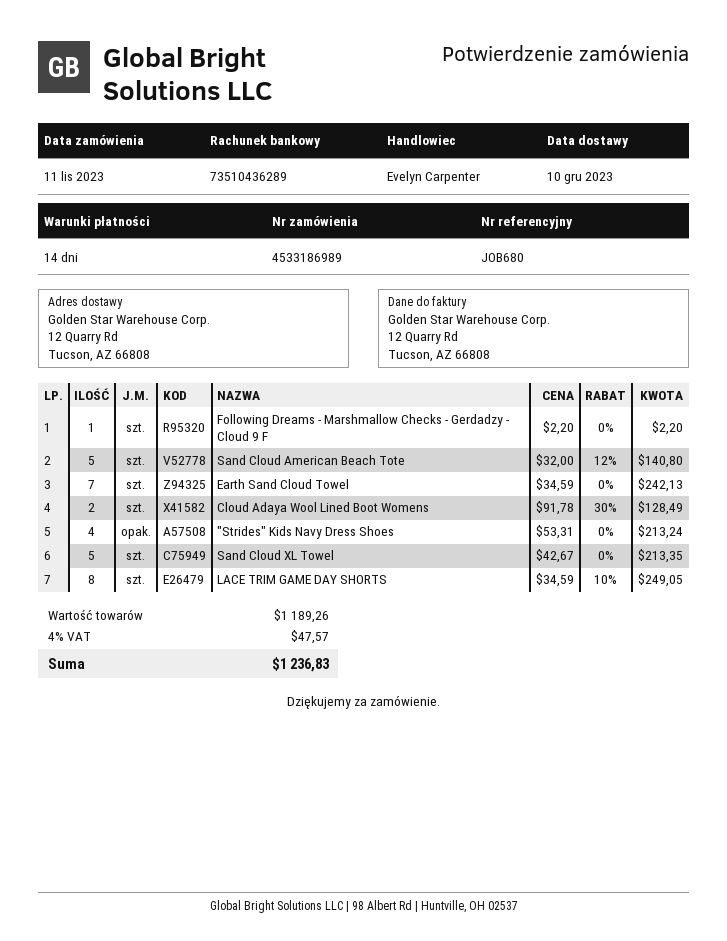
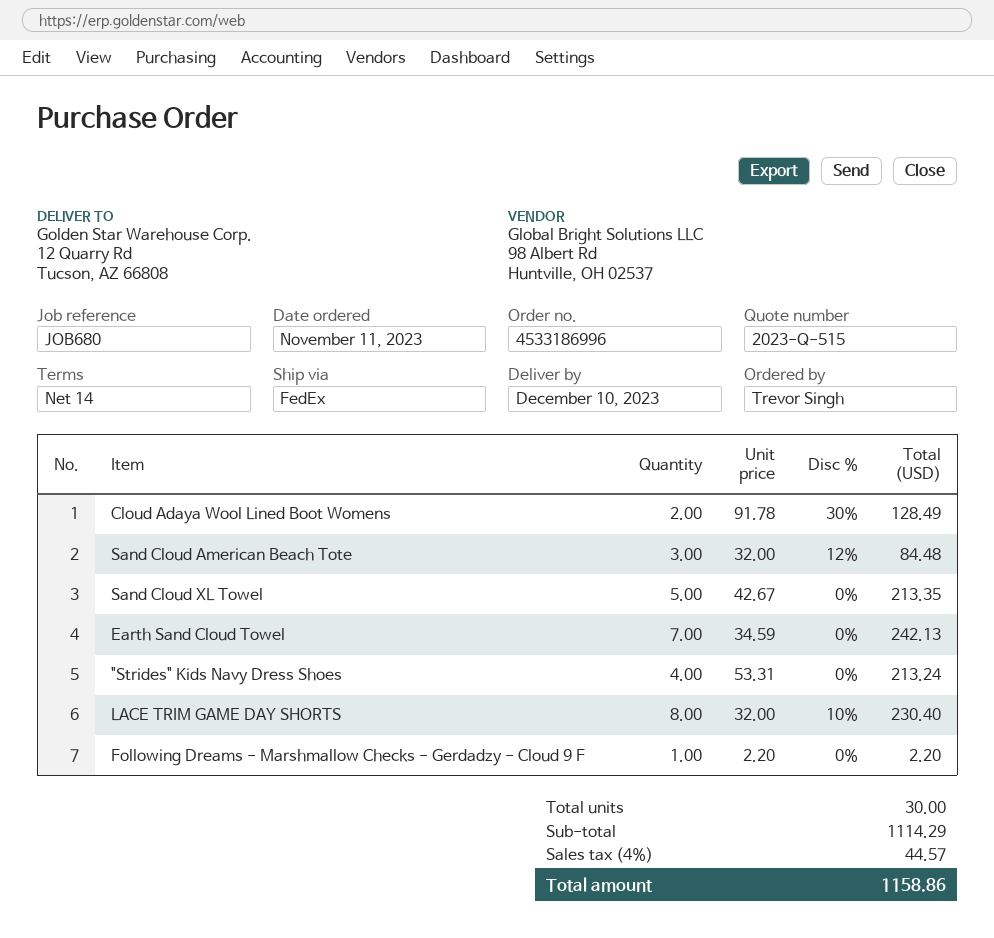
order number: 4533186989 -> 4533186996
Sand Cloud American Beach Tote: 5 x 32.00 - 12% = 140.80 -> 3 x 32.00 - 12% = 84.48
LACE TRIM GAME DAY SHORTS: 8 x 34.59 - 10% = 249.05 -> 8 x 32.00 - 10% = 230.40
subtotal: 1189.26 -> 1114.29
tax: 4% = 47.57 -> 4% = 44.57
total: 1236.83 -> 1158.86

